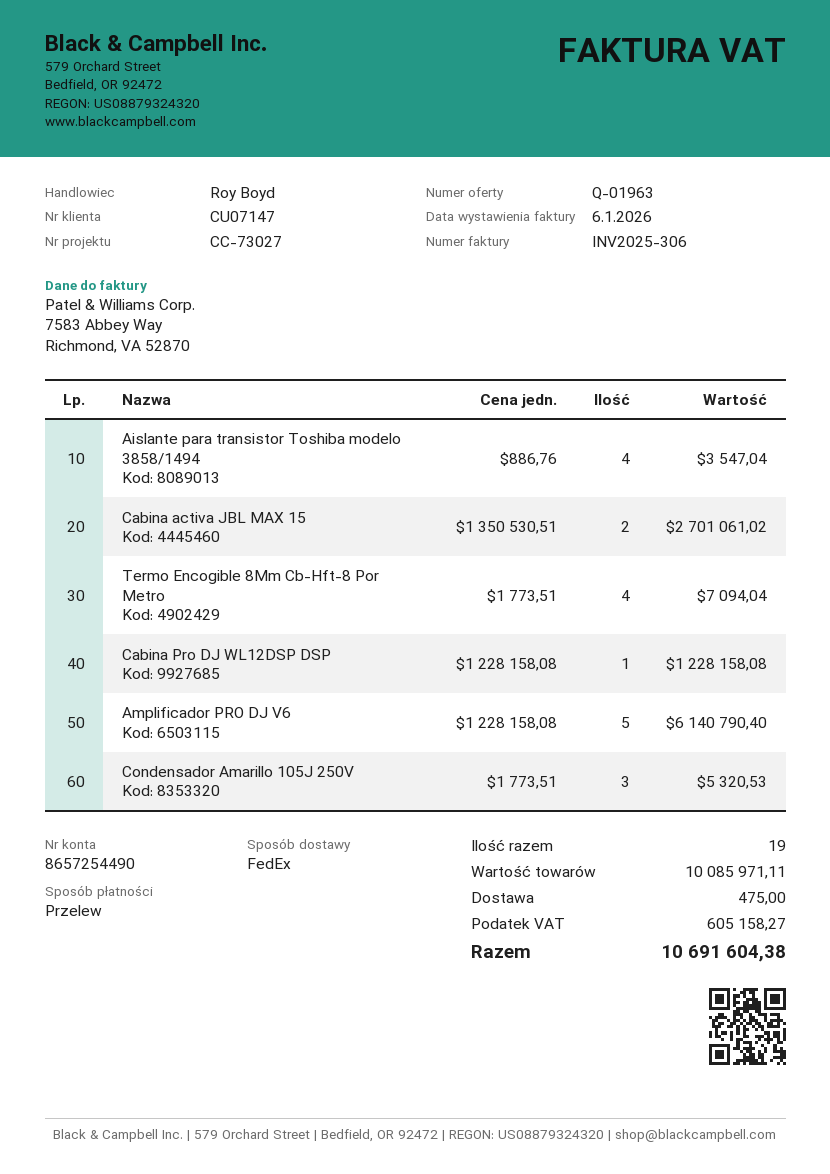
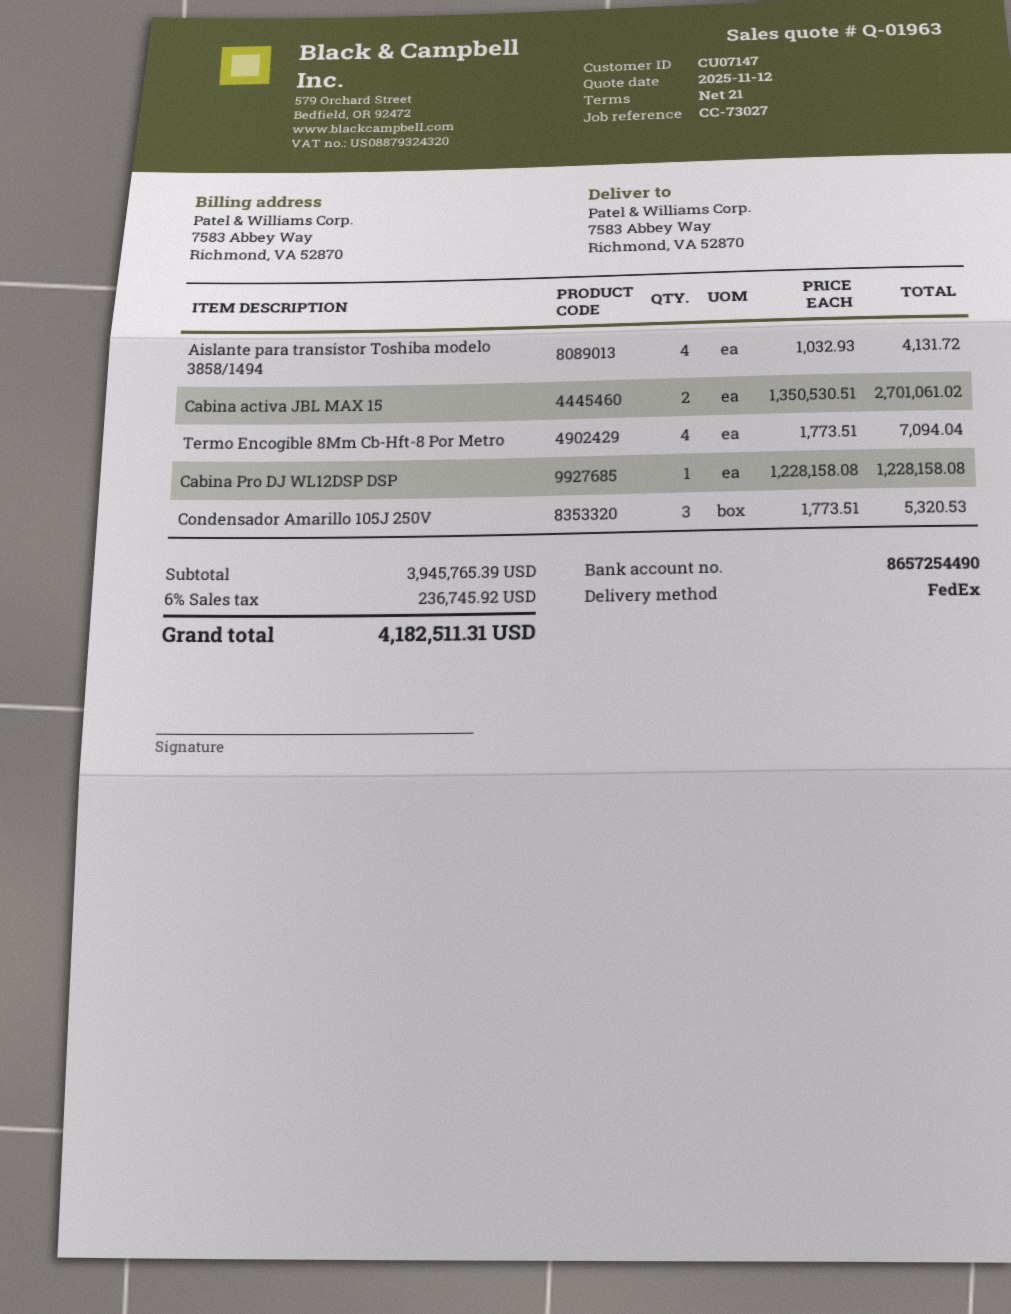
Aislante para transistor Toshiba modelo 3858/1494: 4 x 886.76 = 3547.04 -> 4 x 1032.93 = 4131.72
Amplificador PRO DJ V6: 5 x 1228158.08 = 6140790.40 -> none
subtotal: 10085971.11 -> 3945765.39
shipping: 475.00 -> none
tax: 605158.27 -> 236745.92
total: 10691604.38 -> 4182511.31

